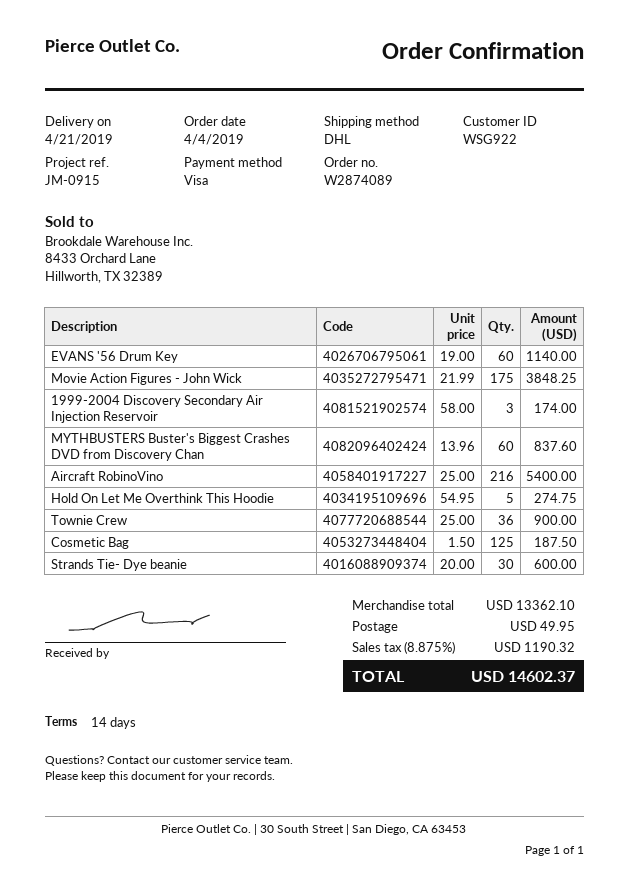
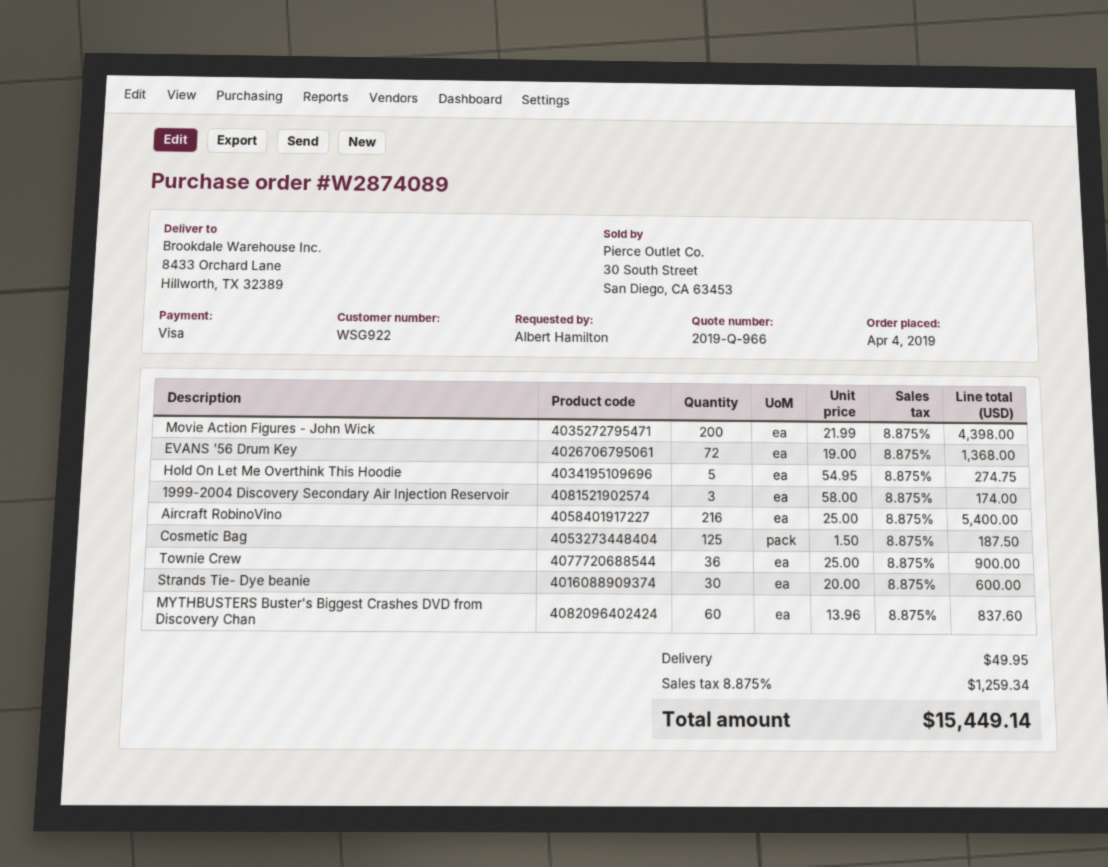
EVANS '56 Drum Key: 60 x 19.00 = 1140.00 -> 72 x 19.00 = 1368.00
Movie Action Figures - John Wick: 175 x 21.99 = 3848.25 -> 200 x 21.99 = 4398.00
tax: 8.875% = 1190.32 -> 8.875% = 1259.34
total: 14602.37 -> 15449.14

